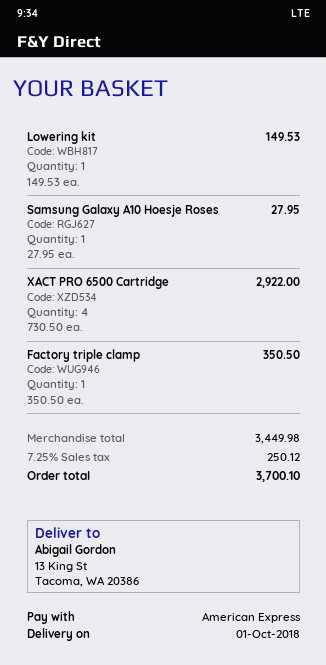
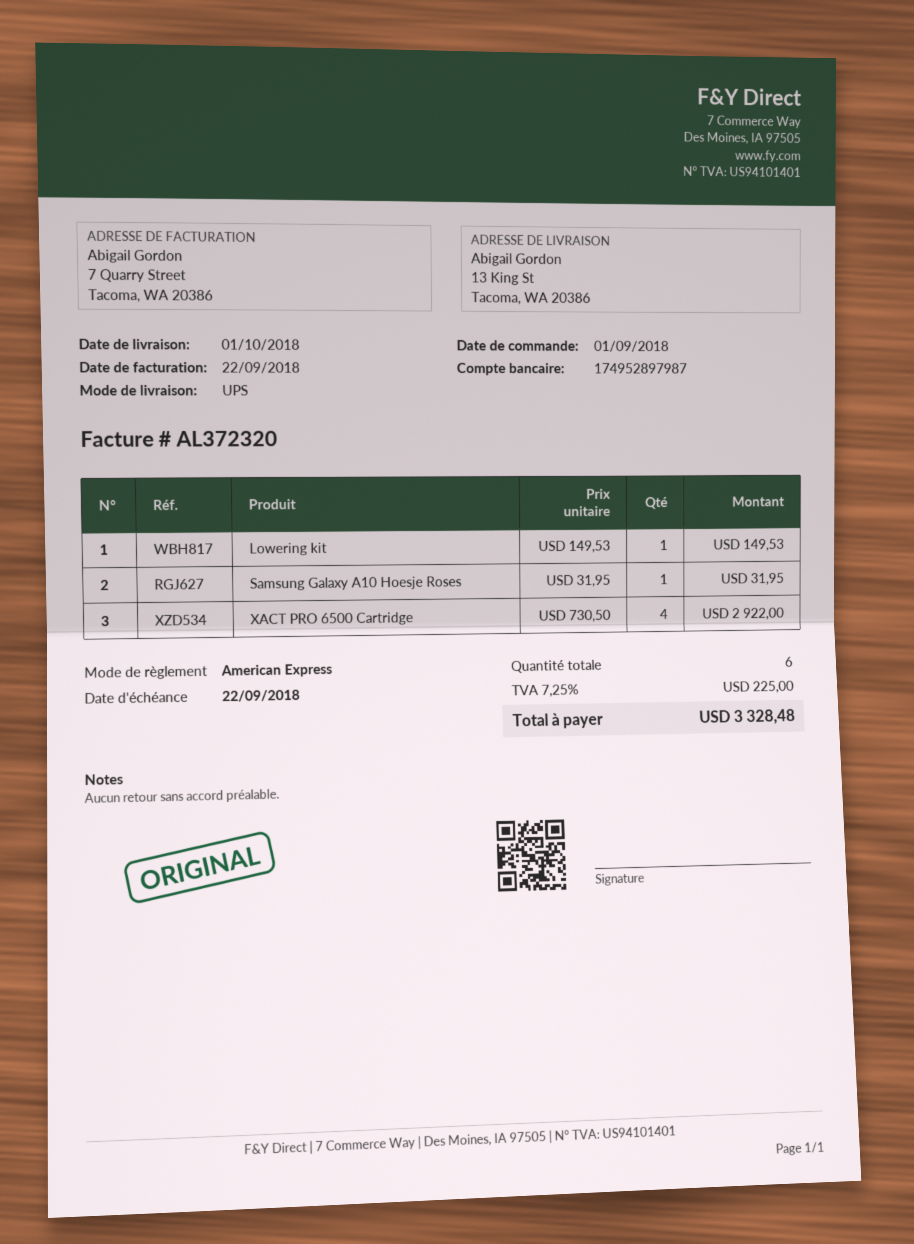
Samsung Galaxy A10 Hoesje Roses: 1 x 27.95 = 27.95 -> 1 x 31.95 = 31.95
Factory triple clamp: 1 x 350.50 = 350.50 -> none
tax: 7.25% = 250.12 -> 7.25% = 225.00
total: 3700.10 -> 3328.48

